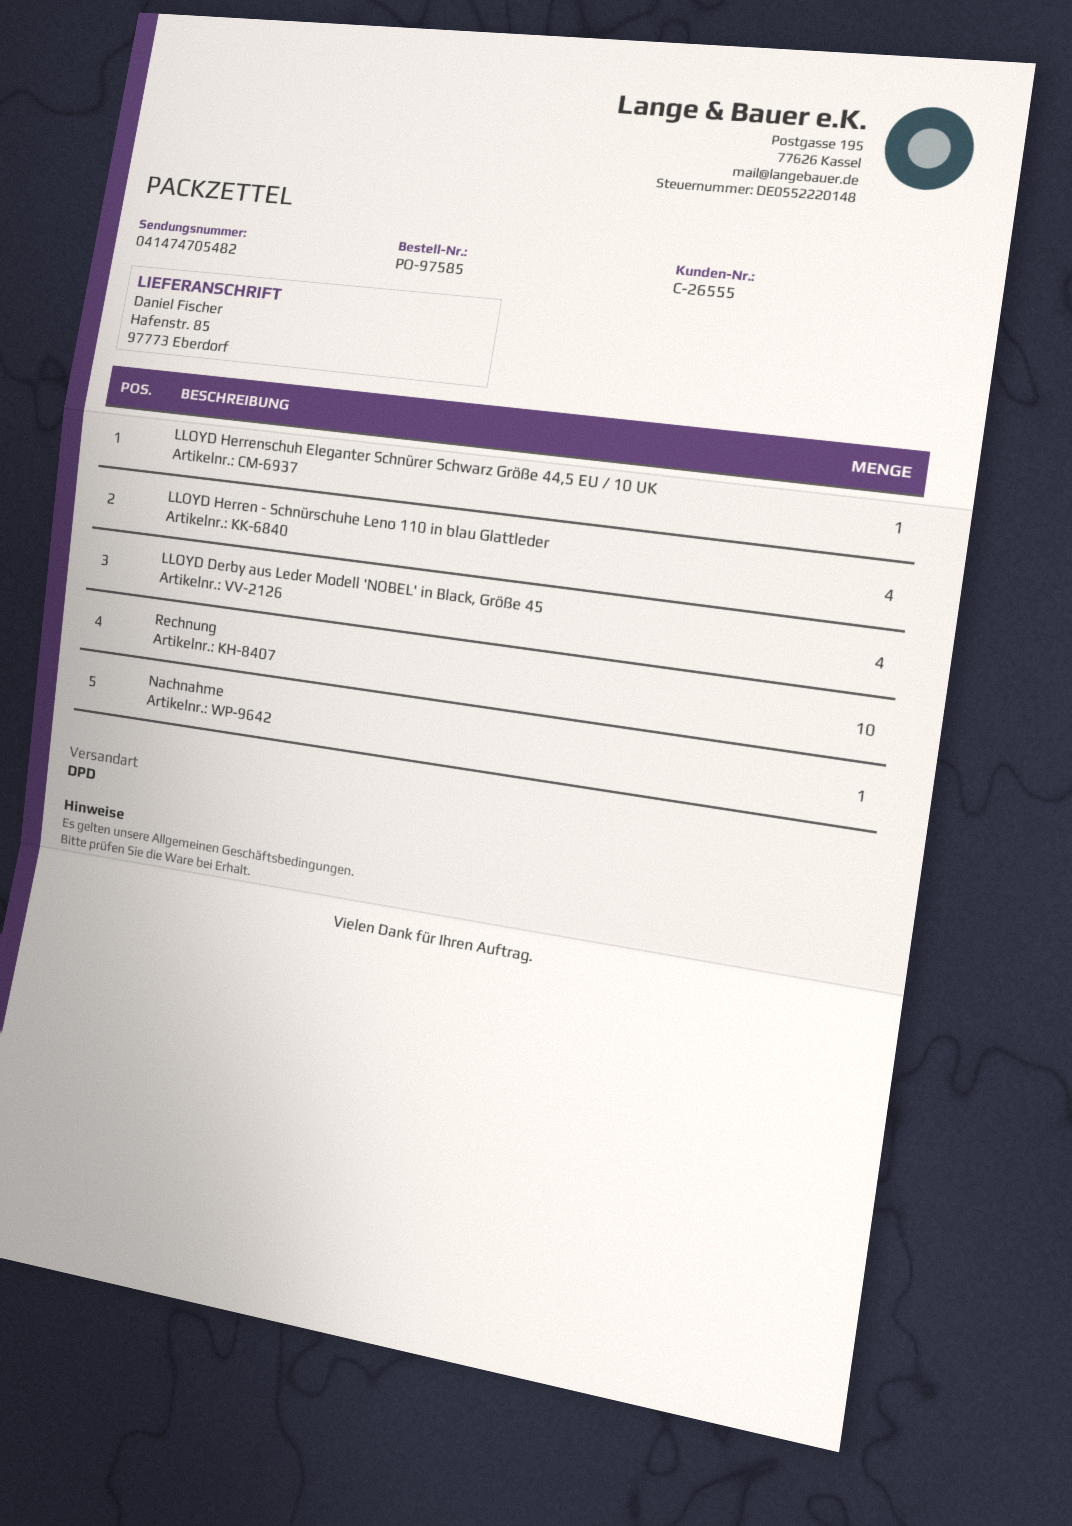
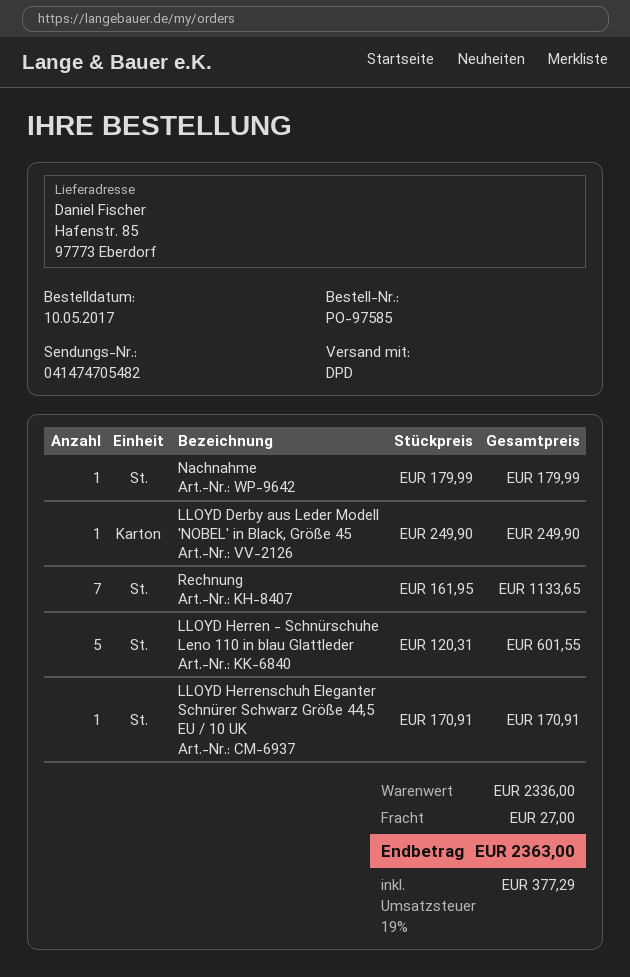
LLOYD Herren - Schnürschuhe Leno 110 in blau Glattleder: 4 -> 5
LLOYD Derby aus Leder Modell 'NOBEL' in Black, Größe 45: 4 -> 1
Rechnung: 10 -> 7

